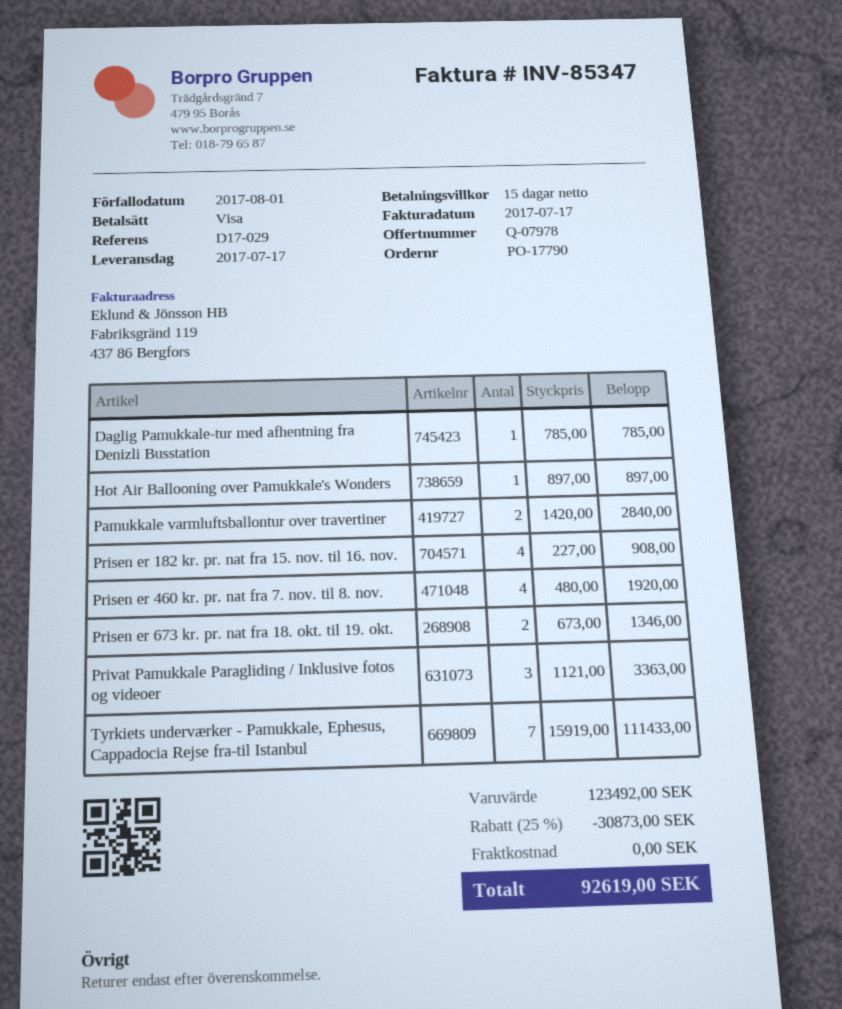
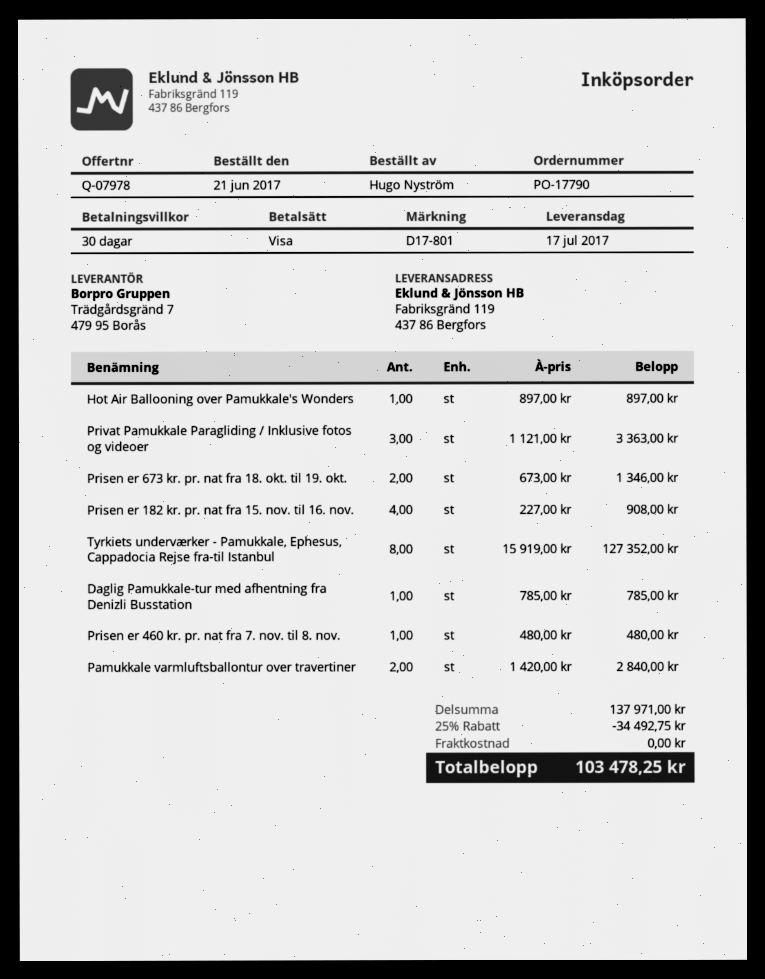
payment terms: 15 days -> 30 days
reference: D17-029 -> D17-801
Prisen er 460 kr. pr. nat fra 7. nov. til 8. nov.: 4 x 480.00 = 1920.00 -> 1 x 480.00 = 480.00
Tyrkiets underværker - Pamukkale, Ephesus, Cappadocia Rejse fra-til Istanbul: 7 x 15919.00 = 111433.00 -> 8 x 15919.00 = 127352.00
subtotal: 123492.00 -> 137971.00
discount: 25% = 30873.00 -> 25% = 34492.75
total: 92619.00 -> 103478.25

